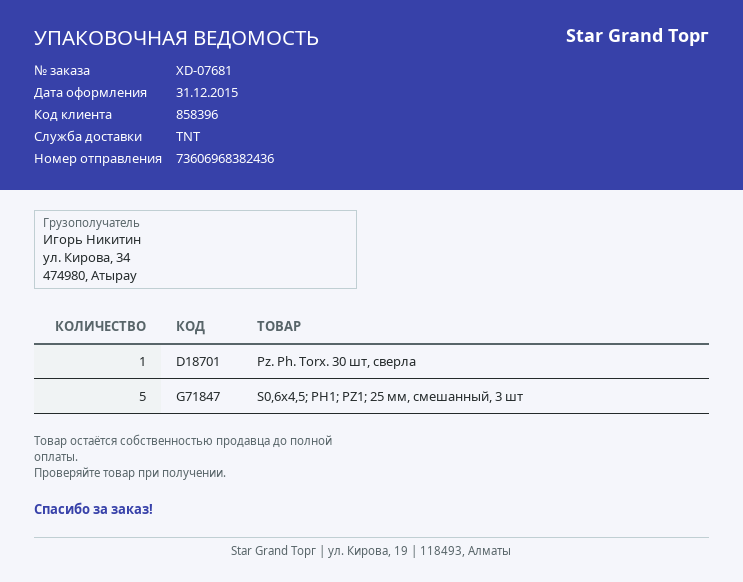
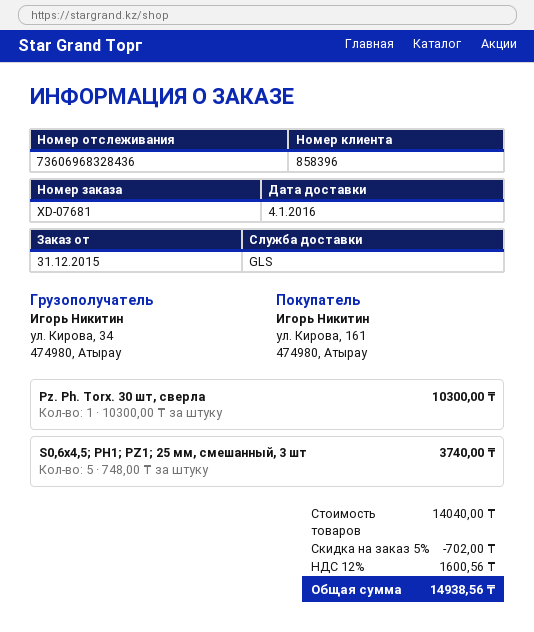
shipping method: TNT -> GLS
tracking number: 73606968382436 -> 73606968328436

